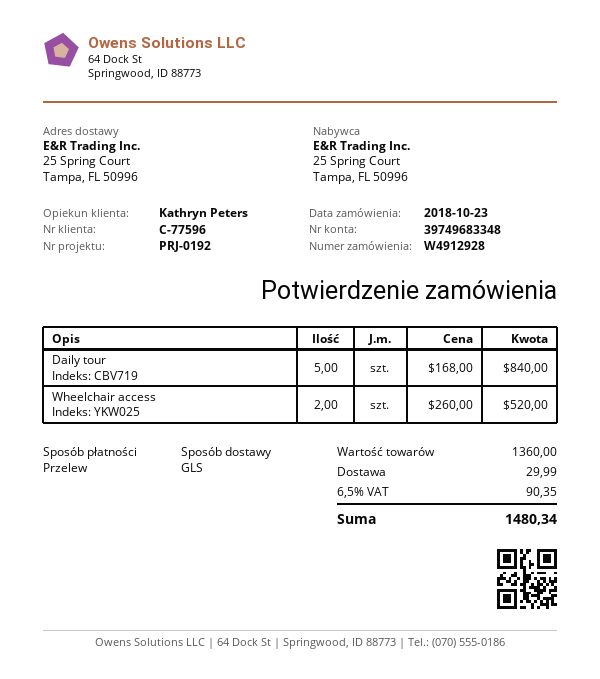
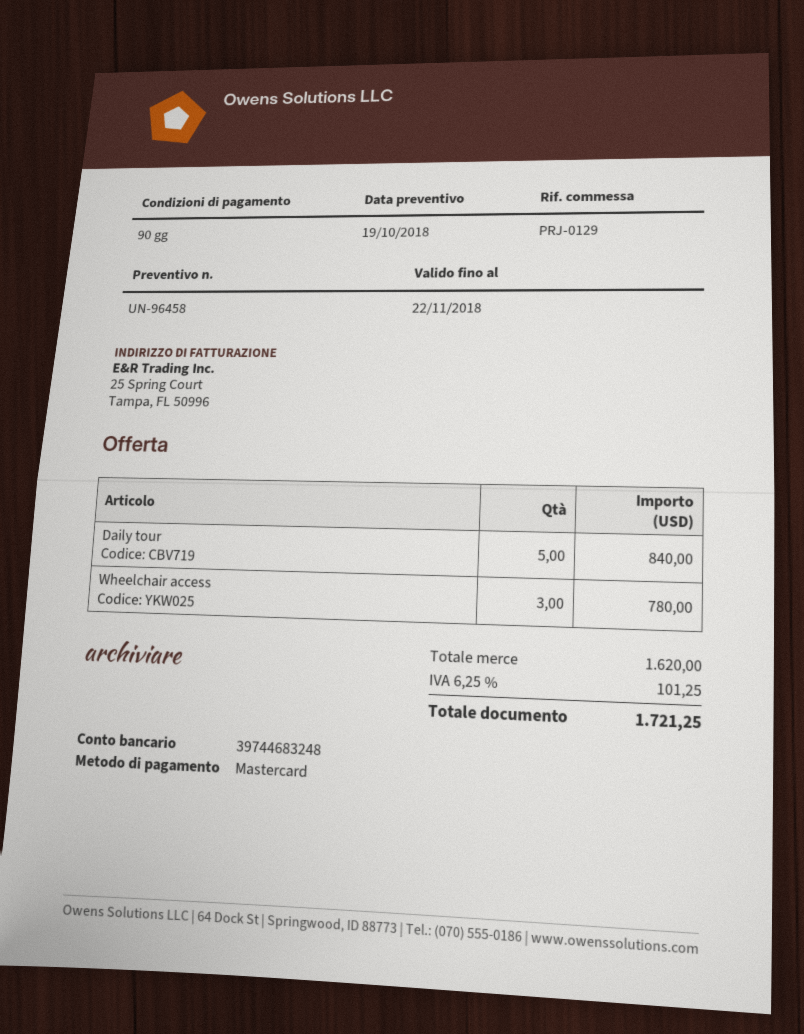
reference: PRJ-0192 -> PRJ-0129
payment method: bank transfer -> Mastercard
bank account: 39749683348 -> 39744683248
Wheelchair access: 2 for 520.00 -> 3 for 780.00
subtotal: 1360.00 -> 1620.00
shipping: 29.99 -> none
tax: 6.5% = 90.35 -> 6.25% = 101.25
total: 1480.34 -> 1721.25

